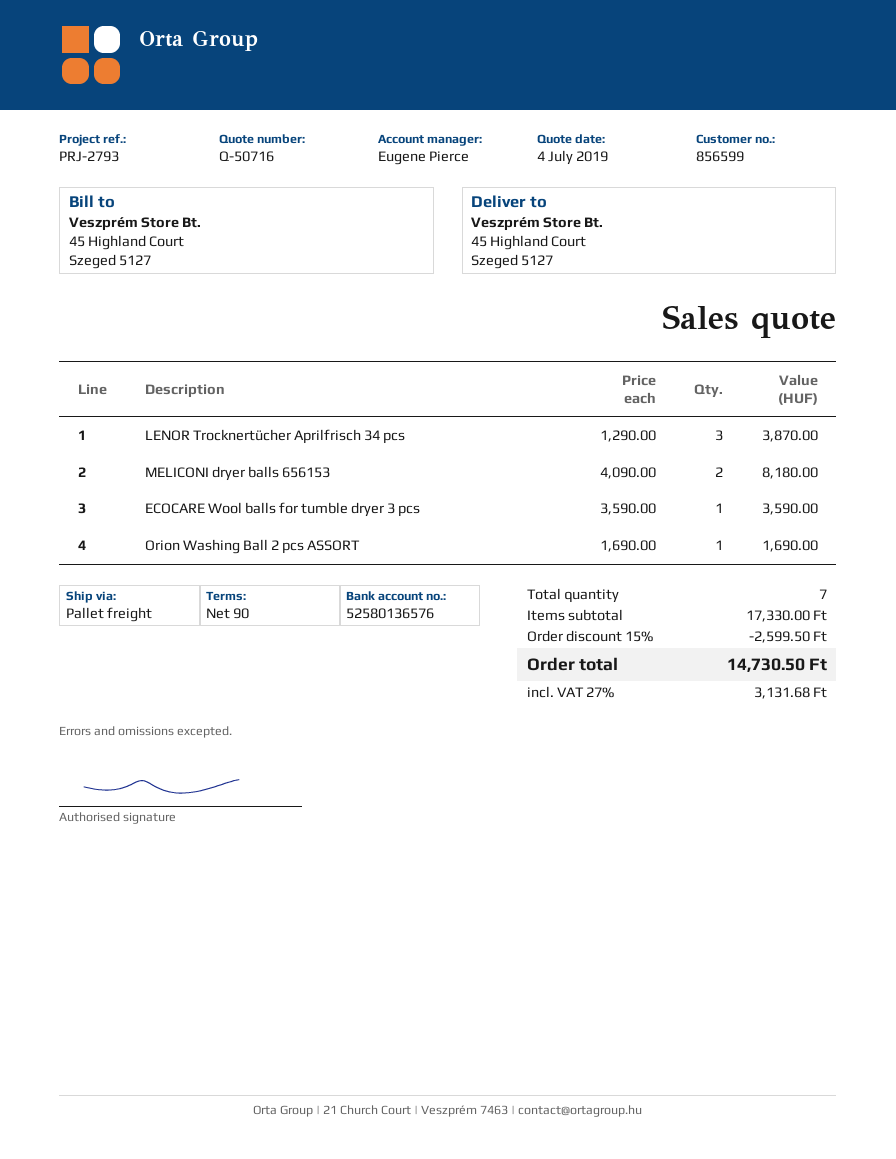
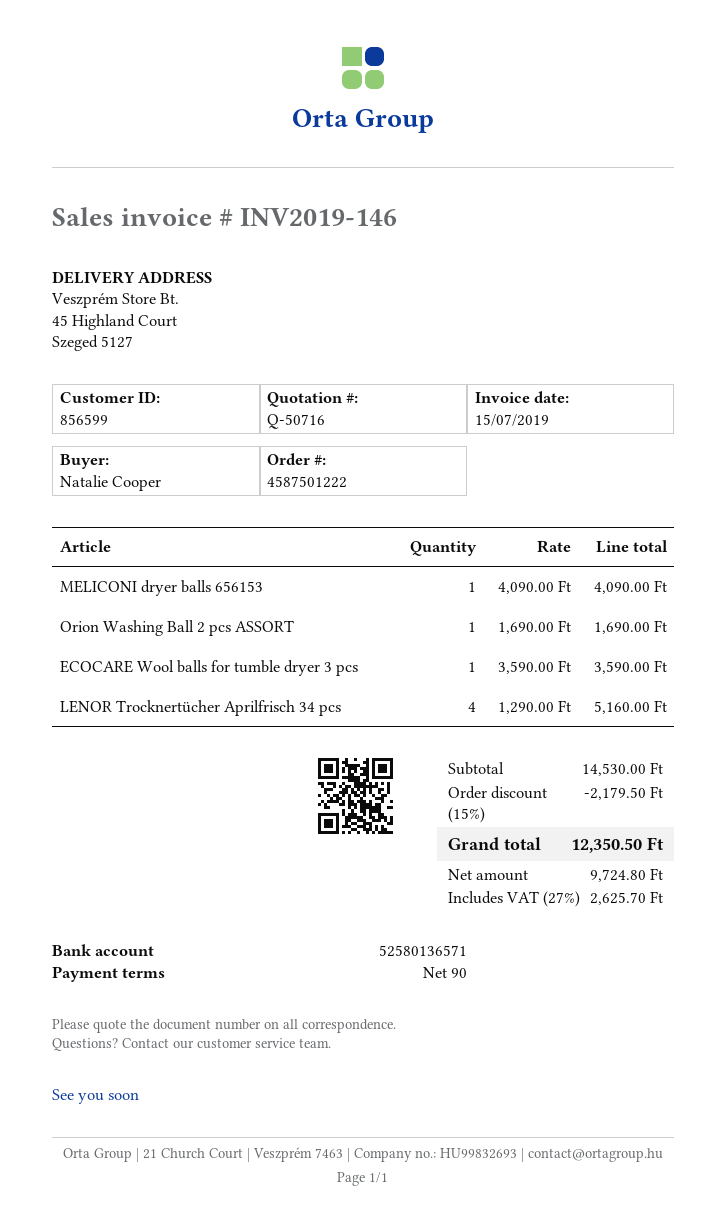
bank account: 52580136576 -> 52580136571
LENOR Trocknertücher Aprilfrisch 34 pcs: 3 x 1290.00 = 3870.00 -> 4 x 1290.00 = 5160.00
MELICONI dryer balls 656153: 2 x 4090.00 = 8180.00 -> 1 x 4090.00 = 4090.00
subtotal: 17330.00 -> 14530.00
discount: 15% = 2599.50 -> 15% = 2179.50
tax: 27% = 3131.68 -> 27% = 2625.70
total: 14730.50 -> 12350.50

